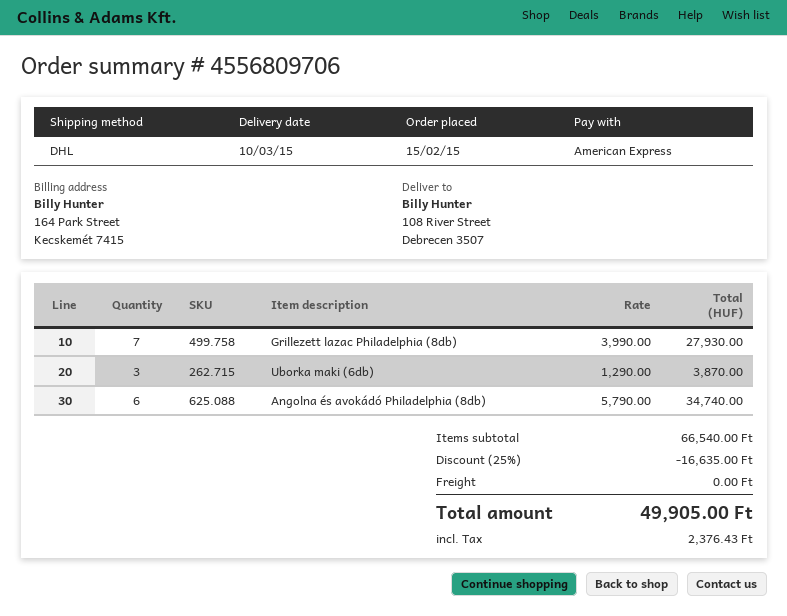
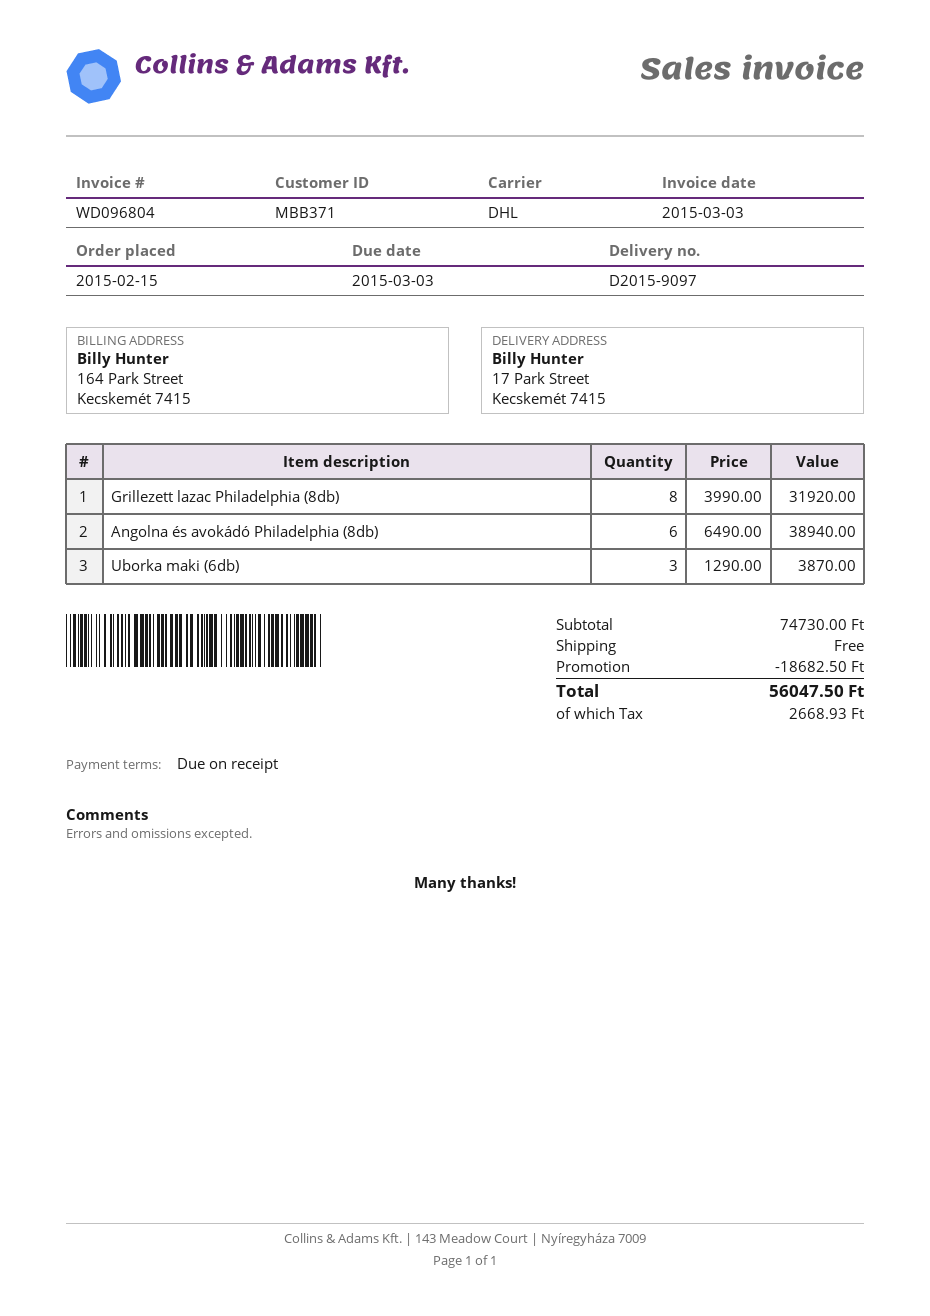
ship to: 108 River Street, Debrecen 3507 -> 17 Park Street, Kecskemét 7415
Grillezett lazac Philadelphia (8db): 7 x 3990.00 = 27930.00 -> 8 x 3990.00 = 31920.00
Angolna és avokádó Philadelphia (8db): 6 x 5790.00 = 34740.00 -> 6 x 6490.00 = 38940.00
subtotal: 66540.00 -> 74730.00
discount: 16635.00 -> 18682.50
tax: 2376.43 -> 2668.93
total: 49905.00 -> 56047.50

